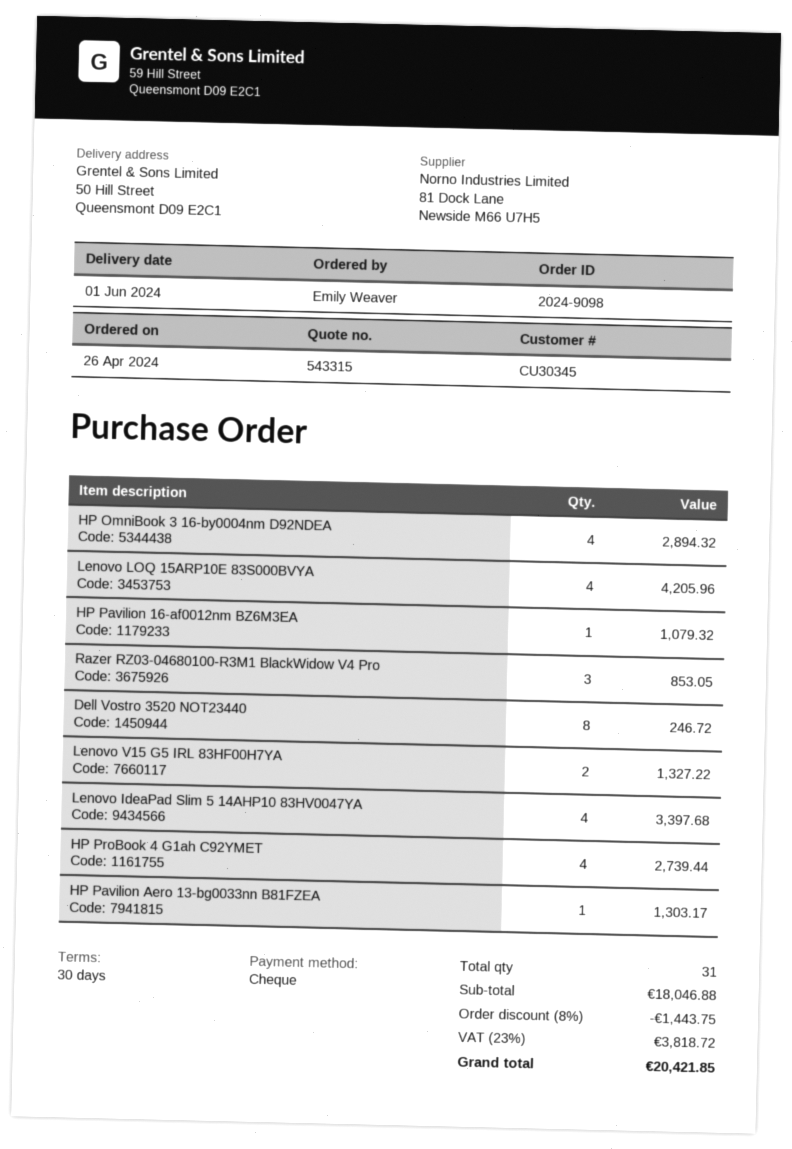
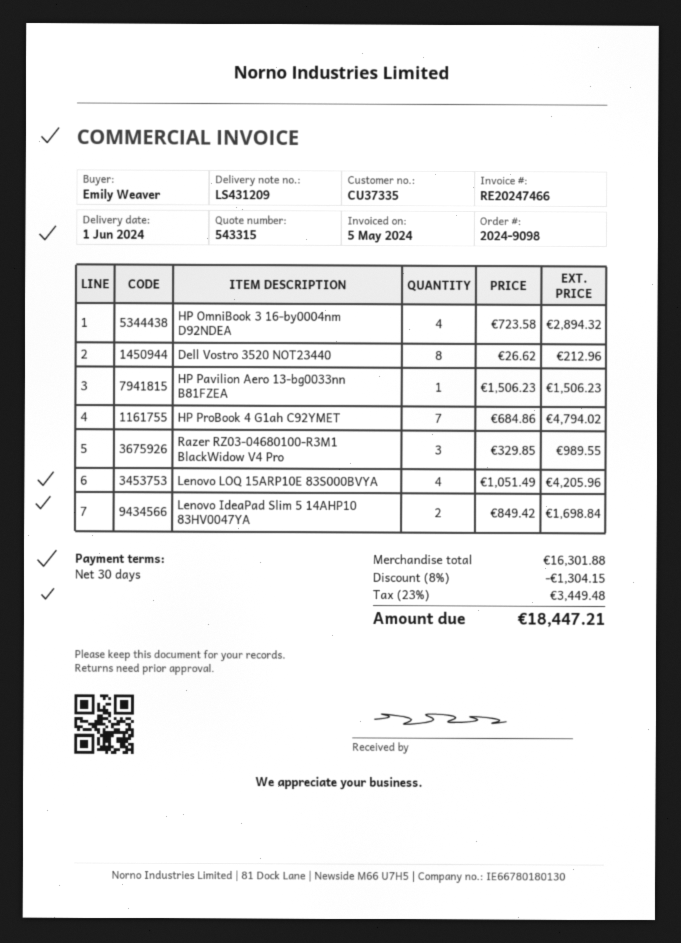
customer number: CU30345 -> CU37335
HP Pavilion 16-af0012nm BZ6M3EA: 1 for 1079.32 -> none
Razer RZ03-04680100-R3M1 BlackWidow V4 Pro: 3 for 853.05 -> 3 for 989.55
Dell Vostro 3520 NOT23440: 8 for 246.72 -> 8 for 212.96
Lenovo V15 G5 IRL 83HF00H7YA: 2 for 1327.22 -> none
Lenovo IdeaPad Slim 5 14AHP10 83HV0047YA: 4 for 3397.68 -> 2 for 1698.84
HP ProBook 4 G1ah C92YMET: 4 for 2739.44 -> 7 for 4794.02
HP Pavilion Aero 13-bg0033nn B81FZEA: 1 for 1303.17 -> 1 for 1506.23
subtotal: 18046.88 -> 16301.88
discount: 8% = 1443.75 -> 8% = 1304.15
tax: 23% = 3818.72 -> 23% = 3449.48
total: 20421.85 -> 18447.21

